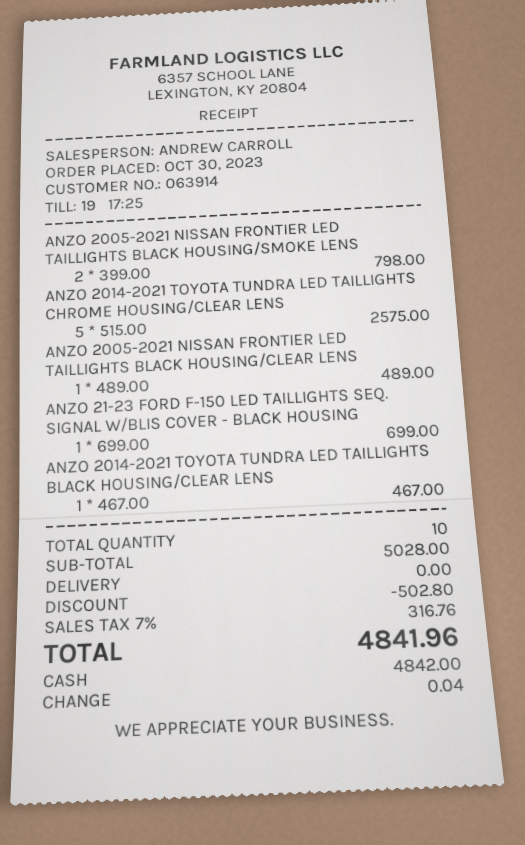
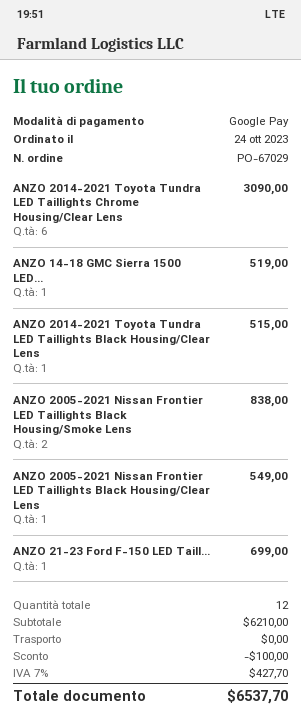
order date: 2023-10-30 -> 2023-10-24
payment method: cash -> Google Pay
ANZO 2005-2021 NISSAN FRONTIER LED TAILLIGHTS BLACK HOUSING/SMOKE LENS: 2 for 798.00 -> 2 for 838.00
ANZO 2014-2021 TOYOTA TUNDRA LED TAILLIGHTS CHROME HOUSING/CLEAR LENS: 5 for 2575.00 -> 6 for 3090.00
ANZO 2005-2021 NISSAN FRONTIER LED TAILLIGHTS BLACK HOUSING/CLEAR LENS: 1 for 489.00 -> 1 for 549.00
ANZO 2014-2021 TOYOTA TUNDRA LED TAILLIGHTS BLACK HOUSING/CLEAR LENS: 1 for 467.00 -> 1 for 515.00
ANZO 14-18 GMC Sierra 1500 LED...: none -> 1 for 519.00
total quantity: 10 -> 12
subtotal: 5028.00 -> 6210.00
discount: 502.80 -> 100.00
tax: 7% = 316.76 -> 7% = 427.70
total: 4841.96 -> 6537.70

